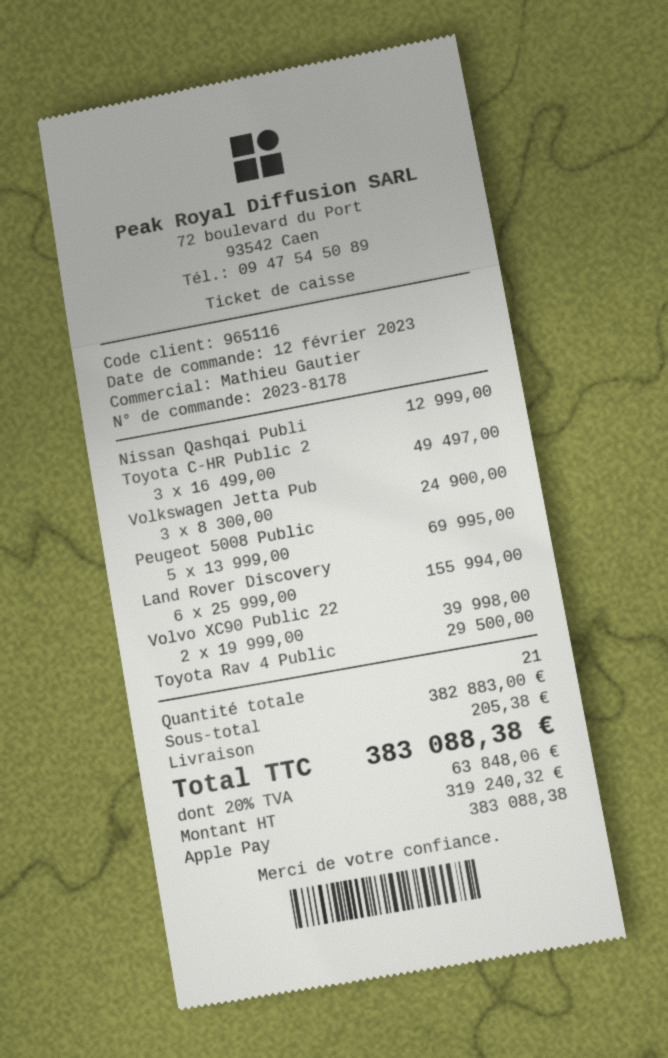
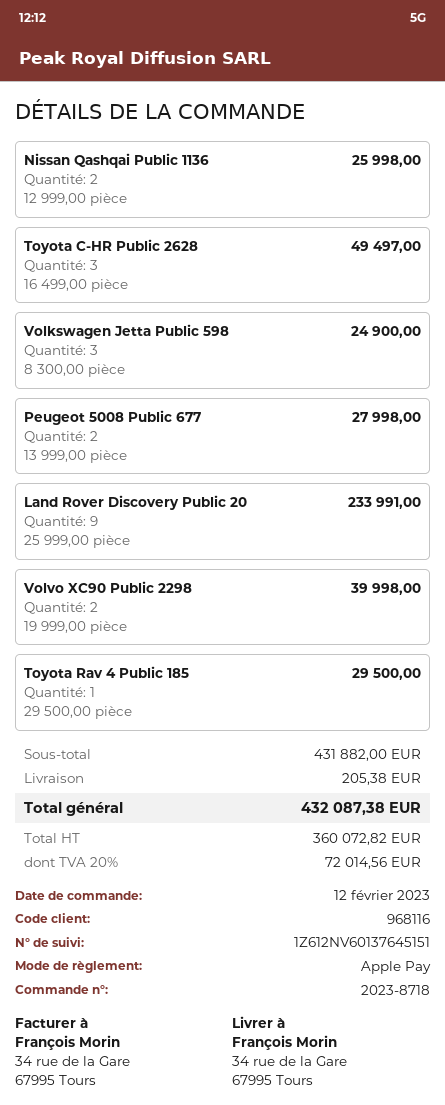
order number: 2023-8178 -> 2023-8718
customer number: 965116 -> 968116
Nissan Qashqai Publi: 1 x 12999.00 = 12999.00 -> 2 x 12999.00 = 25998.00
Peugeot 5008 Public: 5 x 13999.00 = 69995.00 -> 2 x 13999.00 = 27998.00
Land Rover Discovery: 6 x 25999.00 = 155994.00 -> 9 x 25999.00 = 233991.00
subtotal: 382883.00 -> 431882.00
net: 319240.32 -> 360072.82
tax: 20% = 63848.06 -> 20% = 72014.56
total: 383088.38 -> 432087.38

